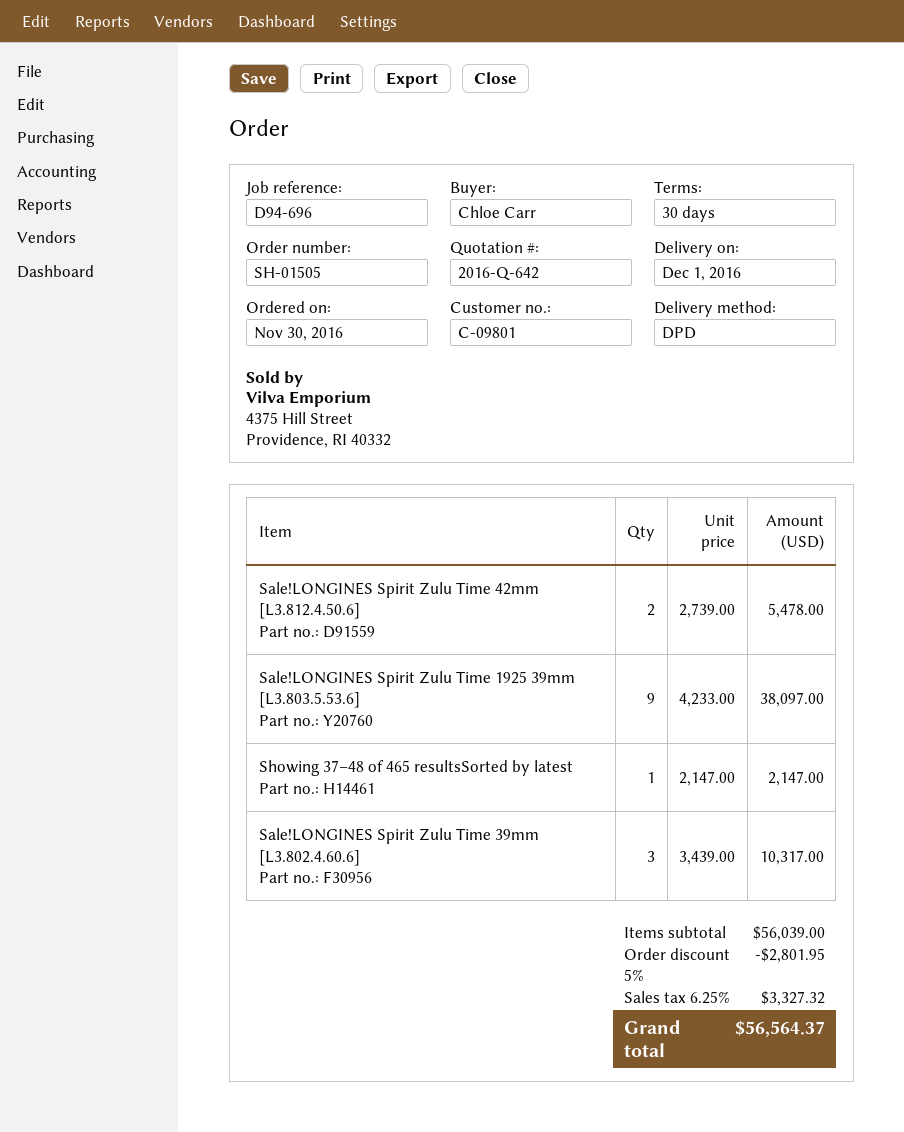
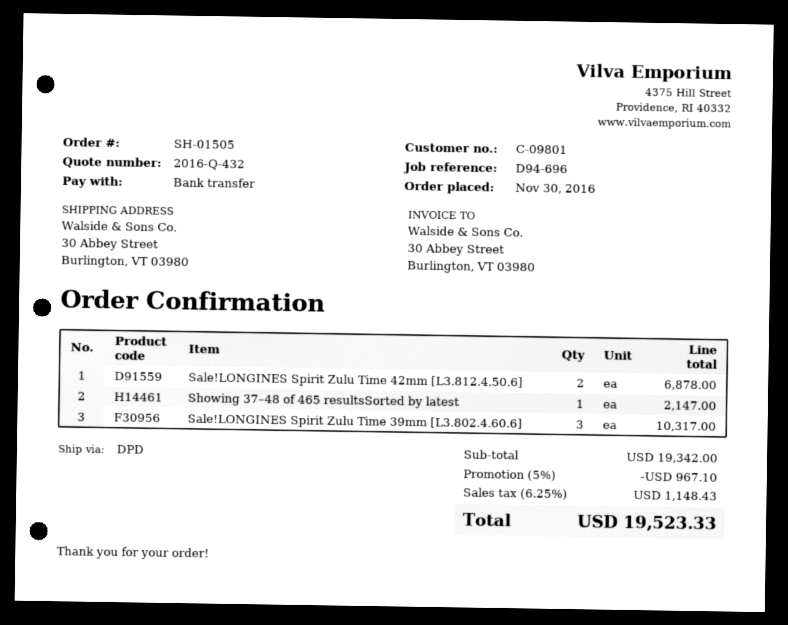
quote number: 2016-Q-642 -> 2016-Q-432
Sale!LONGINES Spirit Zulu Time 42mm [L3.812.4.50.6]: 2 for 5478.00 -> 2 for 6878.00
Sale!LONGINES Spirit Zulu Time 1925 39mm [L3.803.5.53.6]: 9 for 38097.00 -> none
subtotal: 56039.00 -> 19342.00
discount: 5% = 2801.95 -> 5% = 967.10
tax: 6.25% = 3327.32 -> 6.25% = 1148.43
total: 56564.37 -> 19523.33

